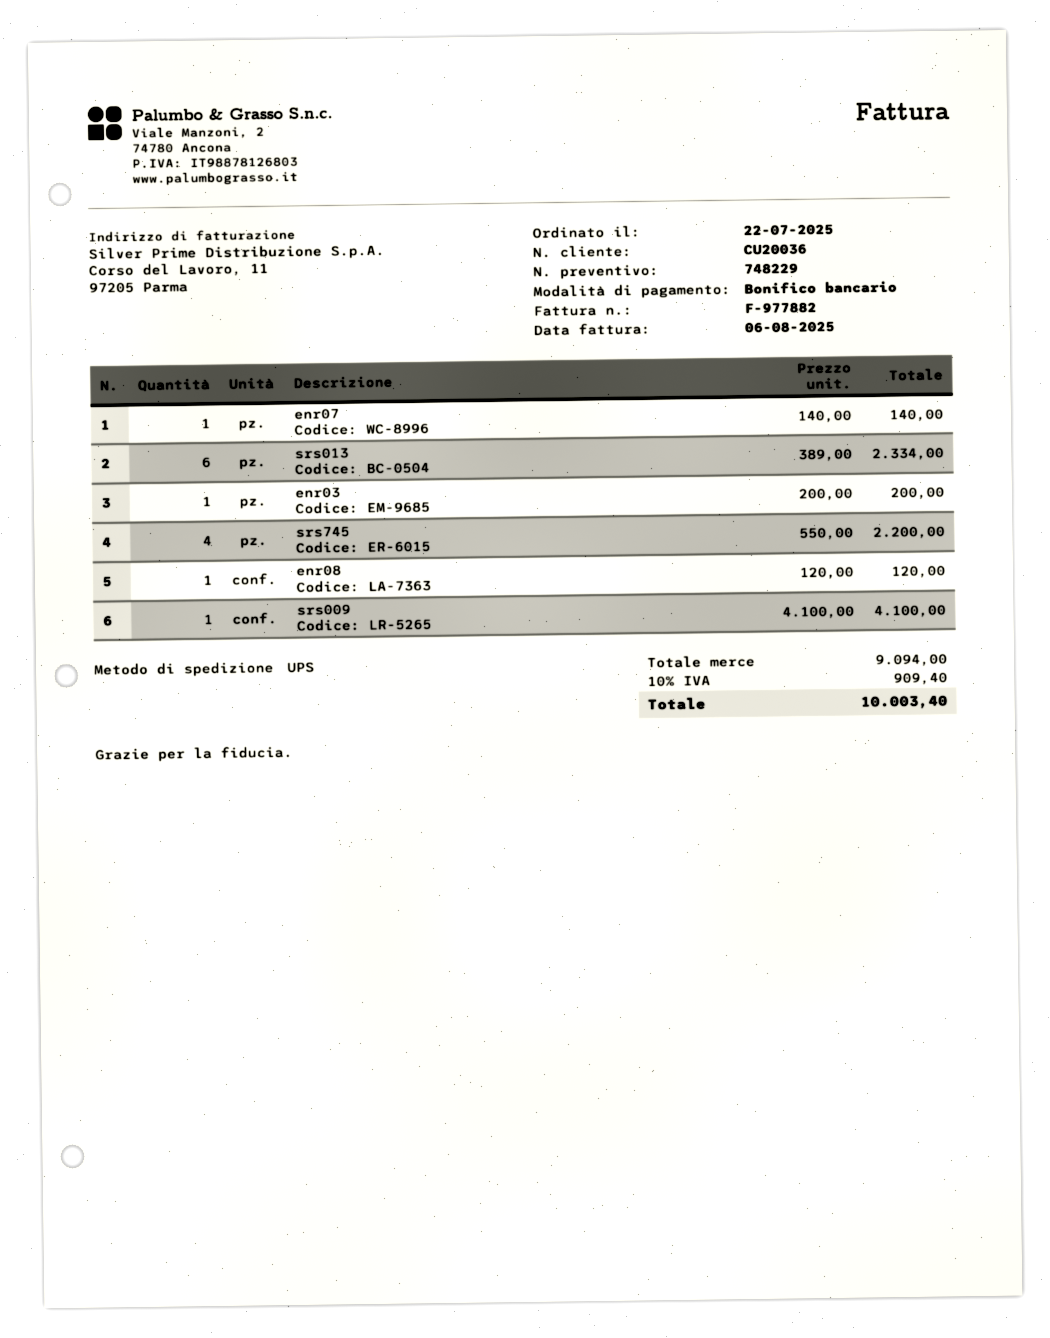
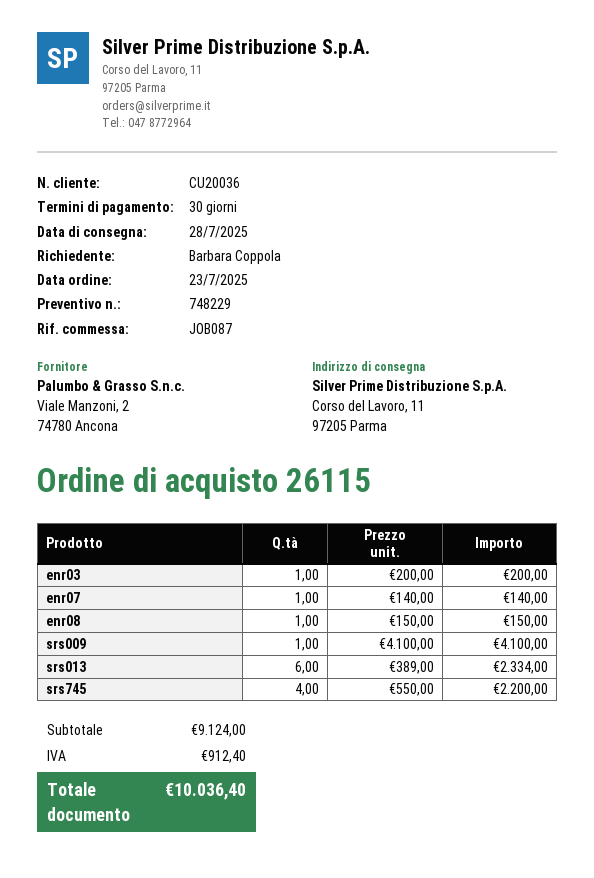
order date: 2025-07-22 -> 2025-07-23
enr08: 1 x 120.00 = 120.00 -> 1 x 150.00 = 150.00
subtotal: 9094.00 -> 9124.00
tax: 909.40 -> 912.40
total: 10003.40 -> 10036.40

